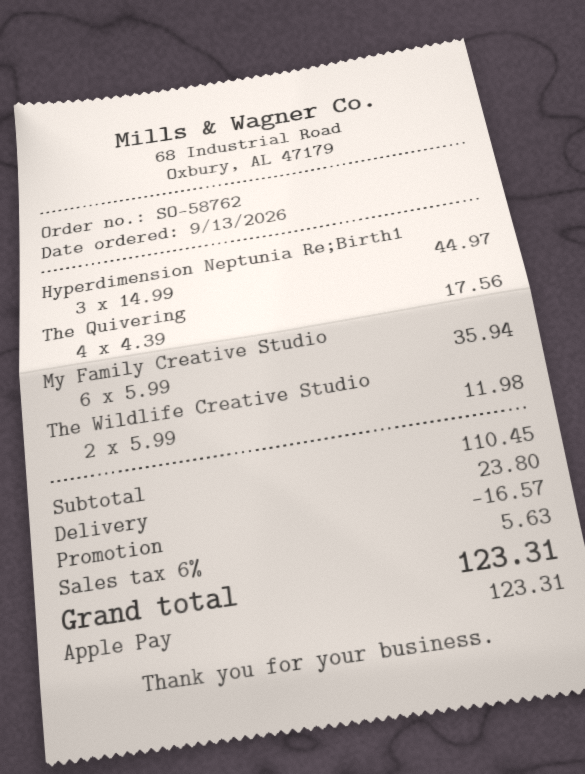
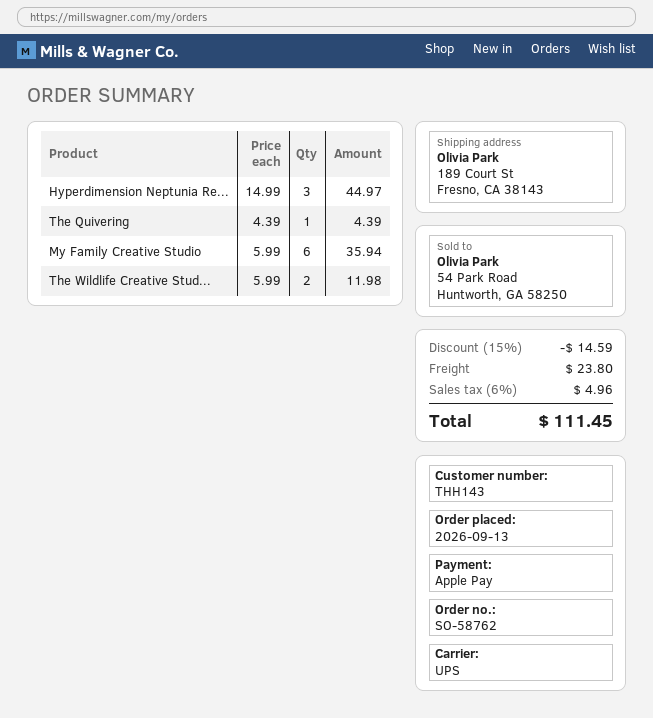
The Quivering: 4 x 4.39 = 17.56 -> 1 x 4.39 = 4.39
discount: 16.57 -> 14.59
tax: 6% = 5.63 -> 6% = 4.96
total: 123.31 -> 111.45

